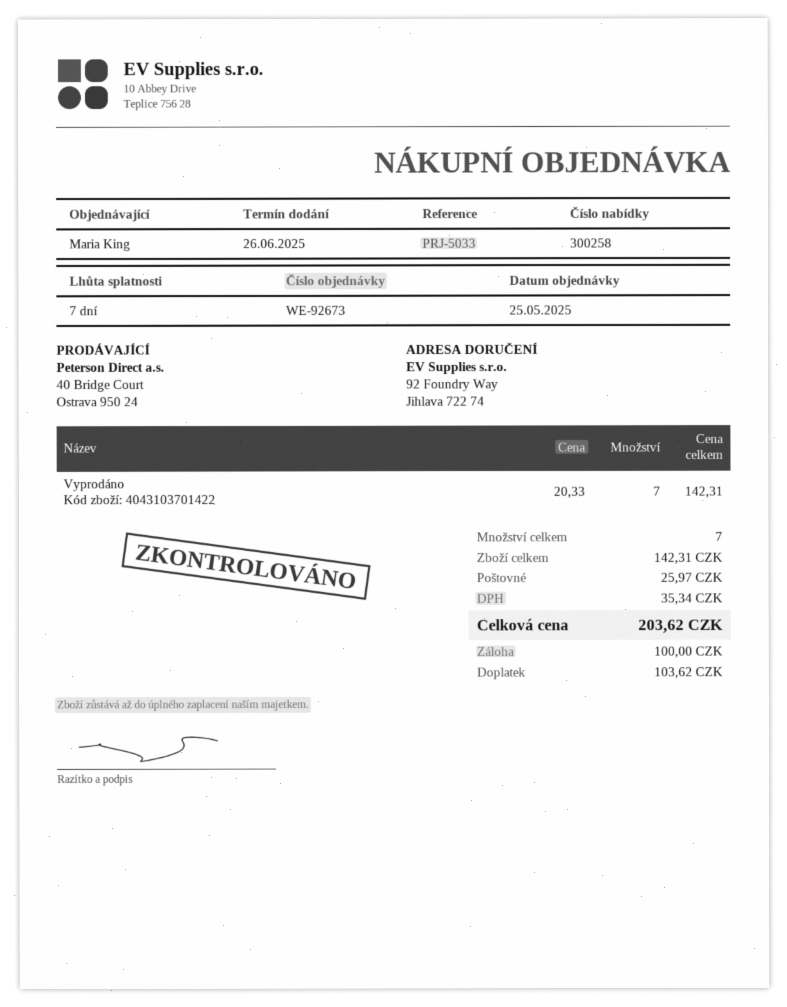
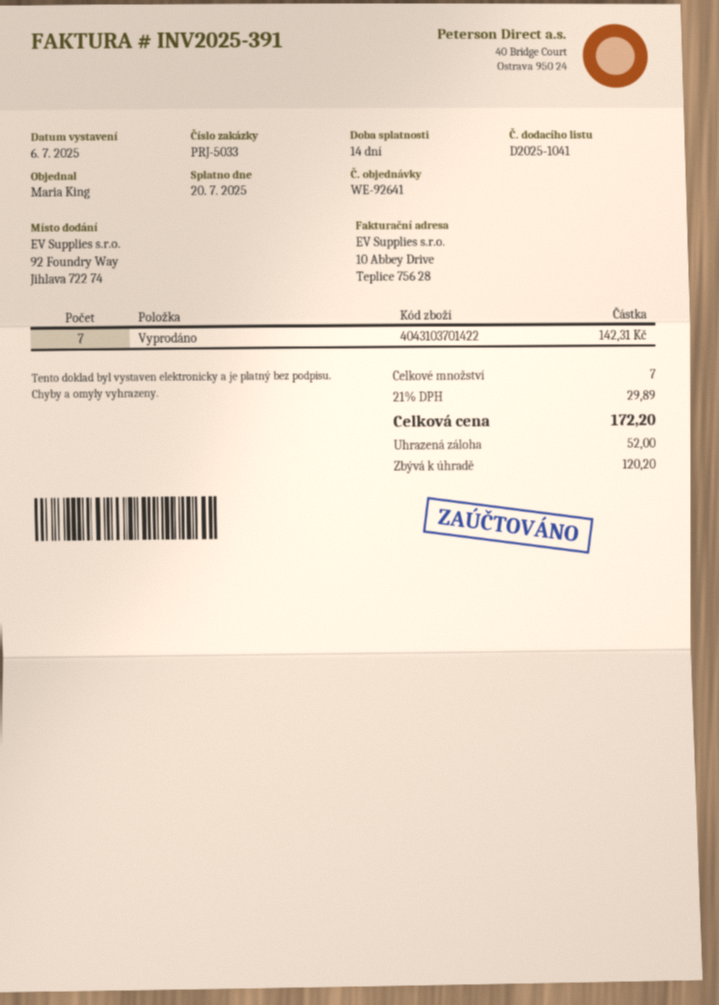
order number: WE-92673 -> WE-92641
payment terms: 7 days -> 14 days
shipping: 25.97 -> none
tax: 35.34 -> 29.89
total: 203.62 -> 172.20
deposit: 100.00 -> 52.00
balance: 103.62 -> 120.20

